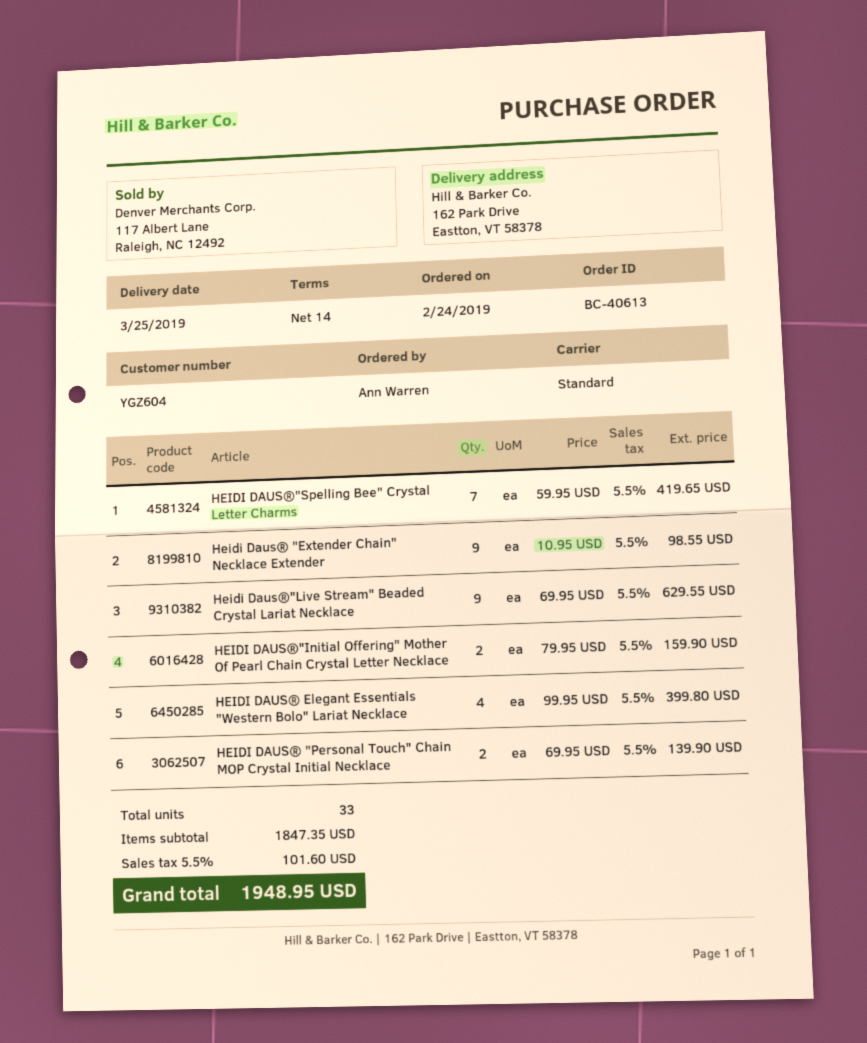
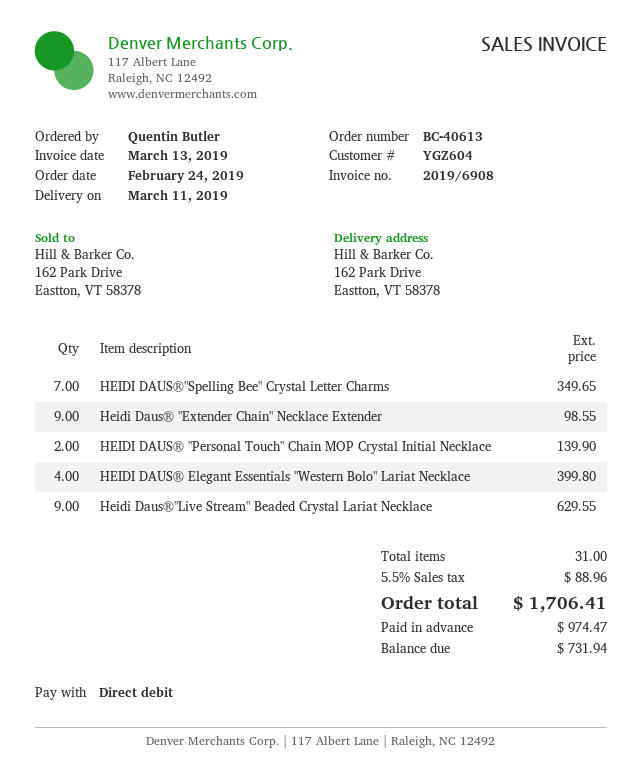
delivery date: 2019-03-25 -> 2019-03-11
ordered by: Ann Warren -> Quentin Butler
HEIDI DAUS®"Spelling Bee" Crystal Letter Charms: 7 for 419.65 -> 7 for 349.65
HEIDI DAUS®"Initial Offering" Mother Of Pearl Chain Crystal Letter Necklace: 2 for 159.90 -> none
total quantity: 33 -> 31
tax: 5.5% = 101.60 -> 5.5% = 88.96
total: 1948.95 -> 1706.41

